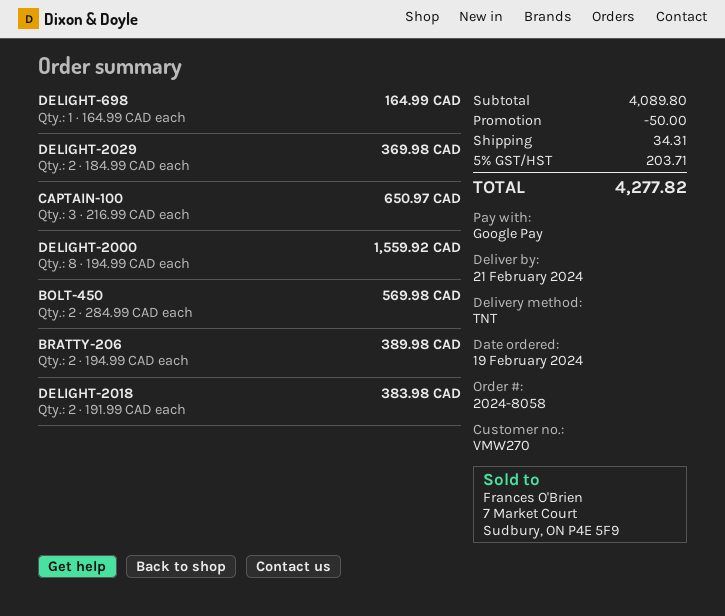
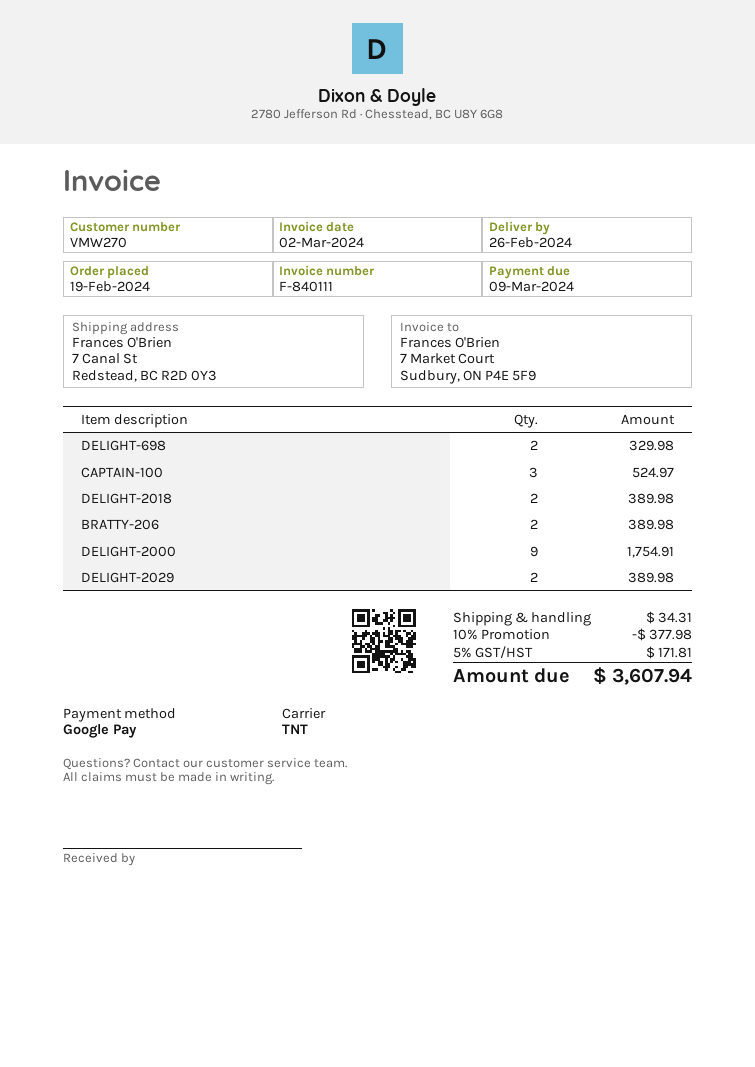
delivery date: 2024-02-21 -> 2024-02-26
DELIGHT-698: 1 for 164.99 -> 2 for 329.98
DELIGHT-2029: 2 for 369.98 -> 2 for 389.98
CAPTAIN-100: 3 for 650.97 -> 3 for 524.97
DELIGHT-2000: 8 for 1559.92 -> 9 for 1754.91
BOLT-450: 2 for 569.98 -> none
DELIGHT-2018: 2 for 383.98 -> 2 for 389.98
discount: 50.00 -> 377.98
tax: 5% = 203.71 -> 5% = 171.81
total: 4277.82 -> 3607.94

